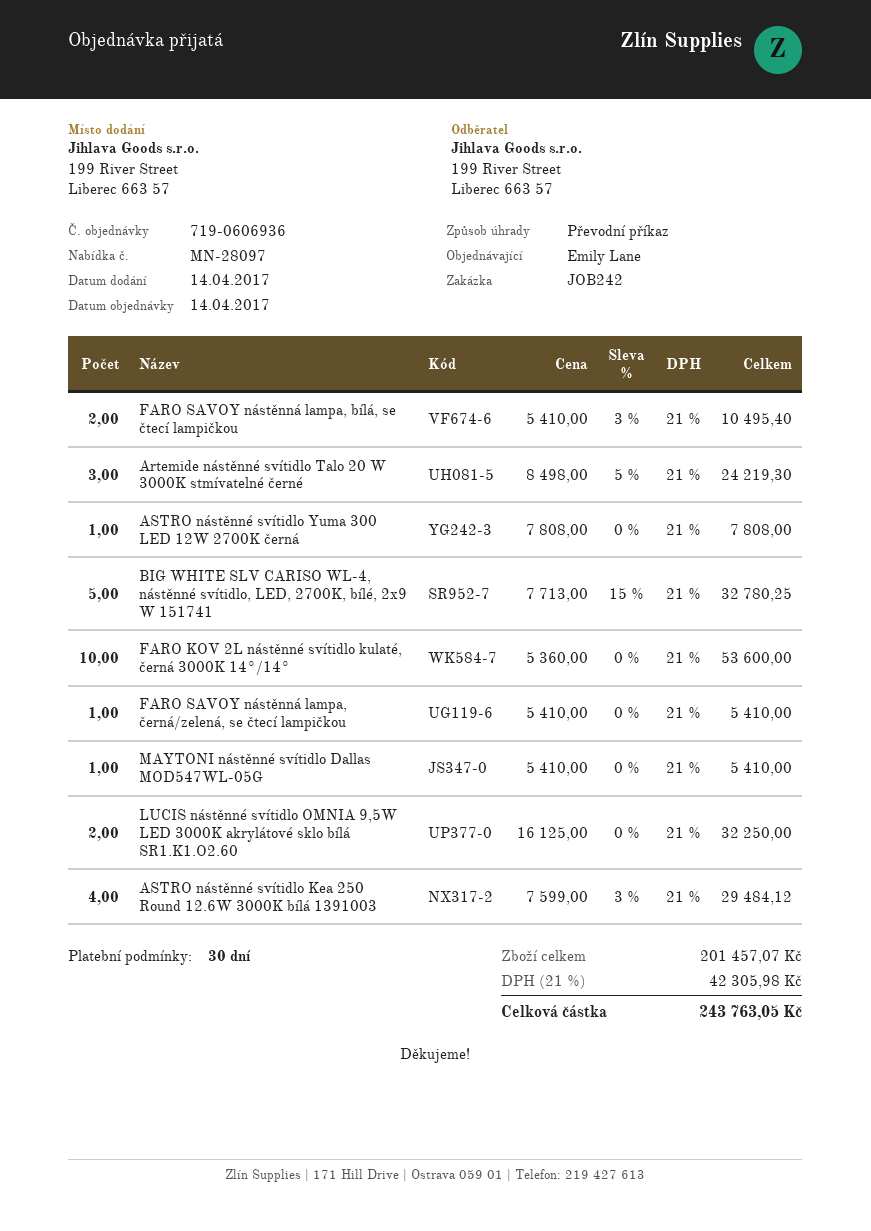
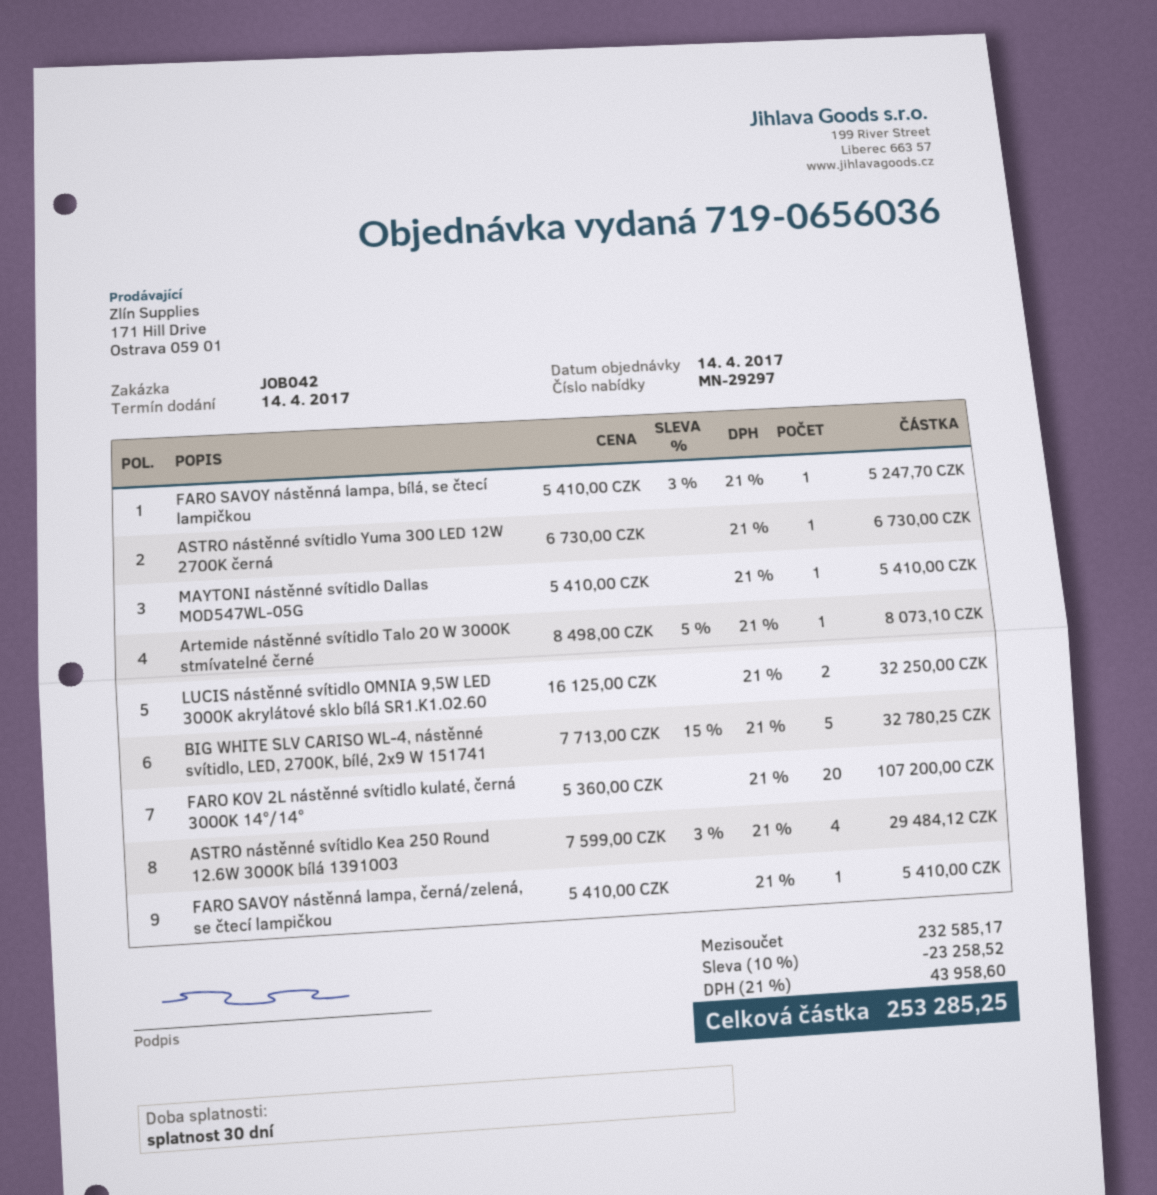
quote number: MN-28097 -> MN-29297
order number: 719-0606936 -> 719-0656036
reference: JOB242 -> JOB042
FARO SAVOY nástěnná lampa, bílá, se čtecí lampičkou: 2 x 5410.00 - 3% = 10495.40 -> 1 x 5410.00 - 3% = 5247.70
Artemide nástěnné svítidlo Talo 20 W 3000K stmívatelné černé: 3 x 8498.00 - 5% = 24219.30 -> 1 x 8498.00 - 5% = 8073.10
ASTRO nástěnné svítidlo Yuma 300 LED 12W 2700K černá: 1 x 7808.00 = 7808.00 -> 1 x 6730.00 = 6730.00
FARO KOV 2L nástěnné svítidlo kulaté, černá 3000K 14°/14°: 10 x 5360.00 = 53600.00 -> 20 x 5360.00 = 107200.00
subtotal: 201457.07 -> 232585.17
discount: none -> 10% = 23258.52
tax: 21% = 42305.98 -> 21% = 43958.60
total: 243763.05 -> 253285.25

